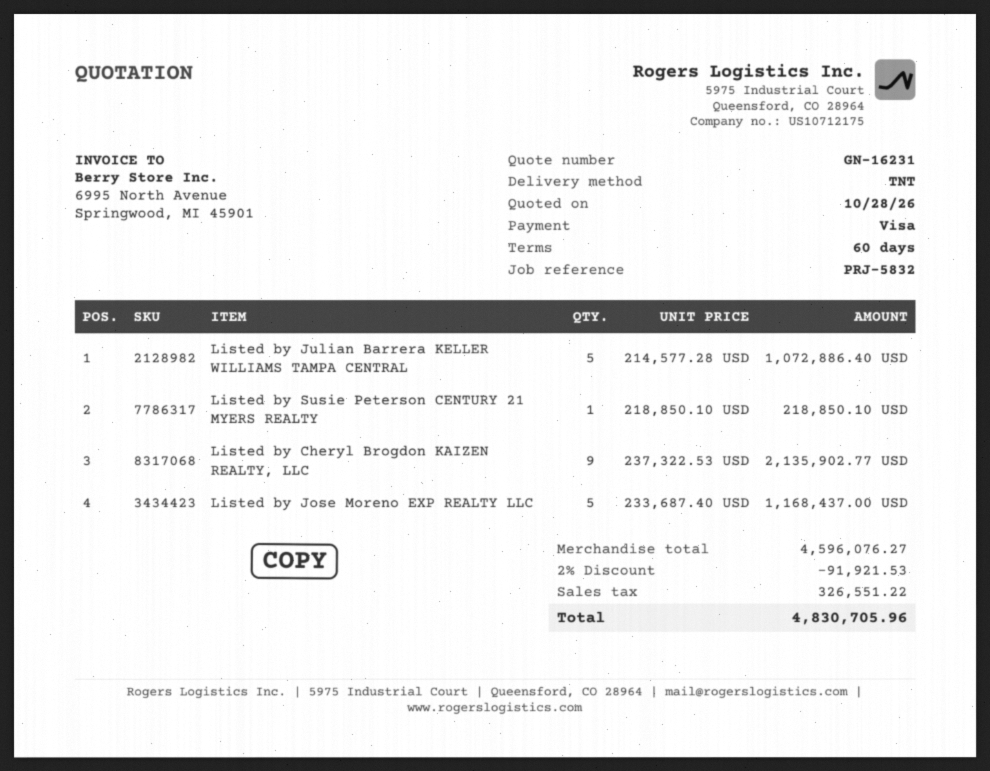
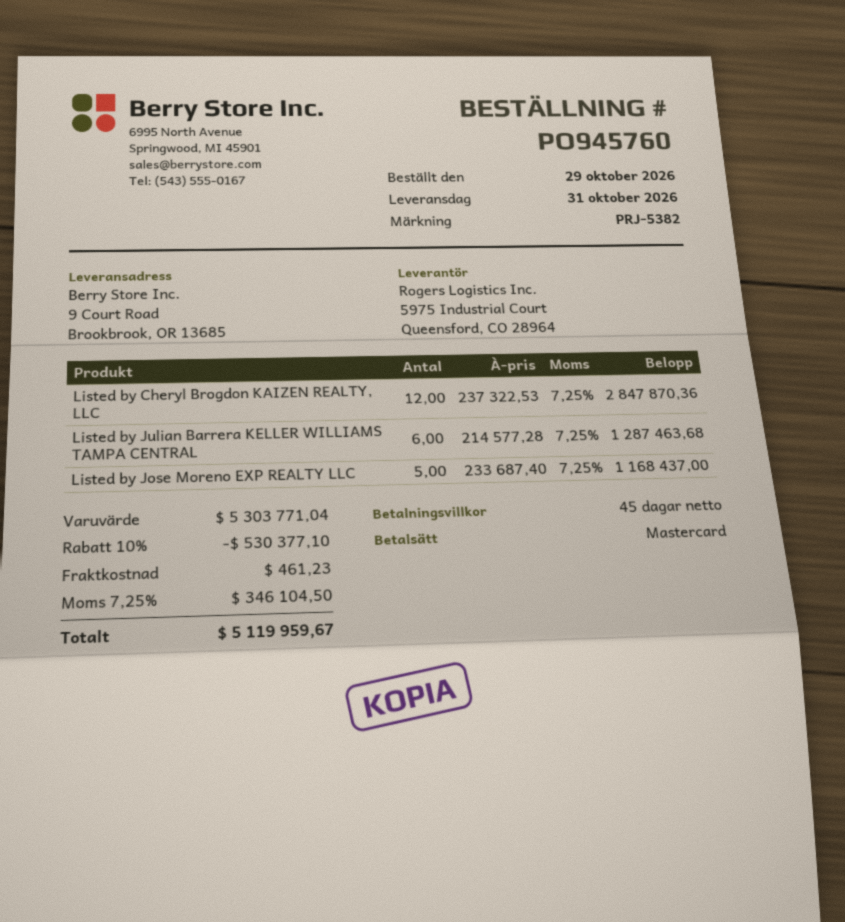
payment terms: 60 days -> 45 days
reference: PRJ-5832 -> PRJ-5382
payment method: Visa -> Mastercard
Listed by Julian Barrera KELLER WILLIAMS TAMPA CENTRAL: 5 x 214577.28 = 1072886.40 -> 6 x 214577.28 = 1287463.68
Listed by Susie Peterson CENTURY 21 MYERS REALTY: 1 x 218850.10 = 218850.10 -> none
Listed by Cheryl Brogdon KAIZEN REALTY, LLC: 9 x 237322.53 = 2135902.77 -> 12 x 237322.53 = 2847870.36
subtotal: 4596076.27 -> 5303771.04
discount: 2% = 91921.53 -> 10% = 530377.10
shipping: none -> 461.23
tax: 326551.22 -> 346104.50
total: 4830705.96 -> 5119959.67

